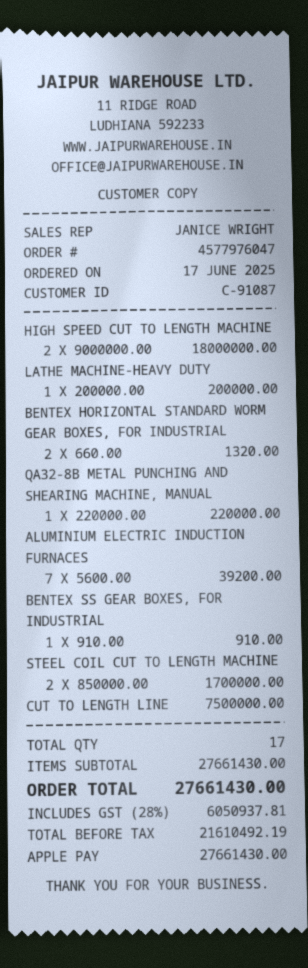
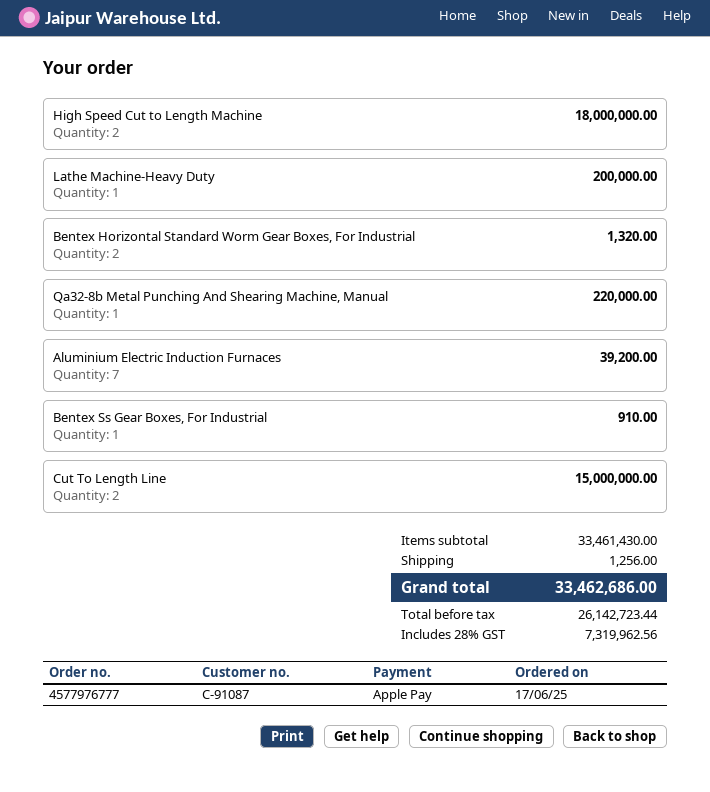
order number: 4577976047 -> 4577976777
STEEL COIL CUT TO LENGTH MACHINE: 2 for 1700000.00 -> none
CUT TO LENGTH LINE: 1 for 7500000.00 -> 2 for 15000000.00
subtotal: 27661430.00 -> 33461430.00
shipping: none -> 1256.00
net: 21610492.19 -> 26142723.44
tax: 28% = 6050937.81 -> 28% = 7319962.56
total: 27661430.00 -> 33462686.00

